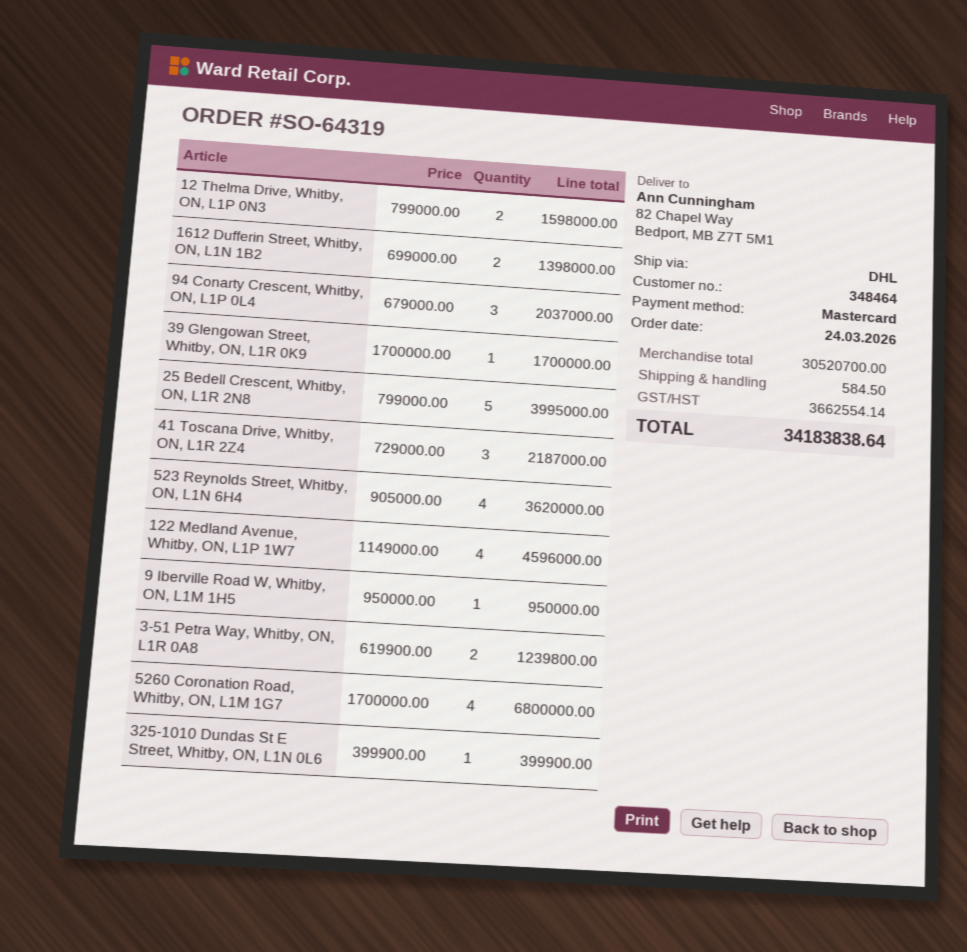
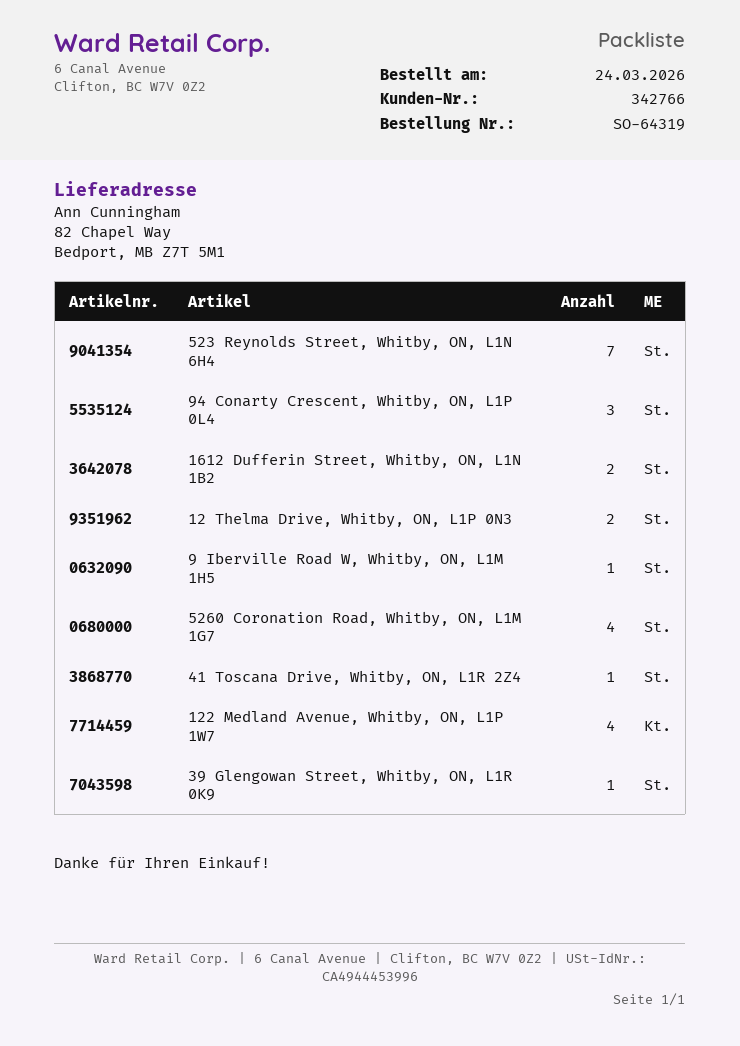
customer number: 348464 -> 342766
25 Bedell Crescent, Whitby, ON, L1R 2N8: 5 -> none
41 Toscana Drive, Whitby, ON, L1R 2Z4: 3 -> 1
523 Reynolds Street, Whitby, ON, L1N 6H4: 4 -> 7
3-51 Petra Way, Whitby, ON, L1R 0A8: 2 -> none
325-1010 Dundas St E Street, Whitby, ON, L1N 0L6: 1 -> none

